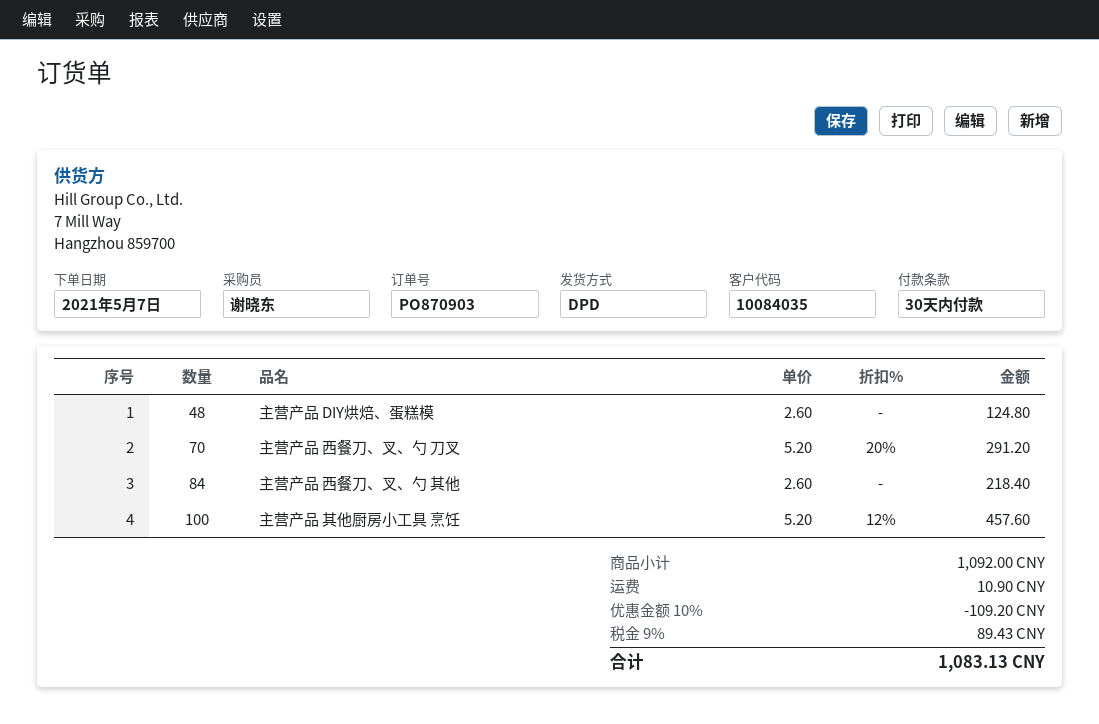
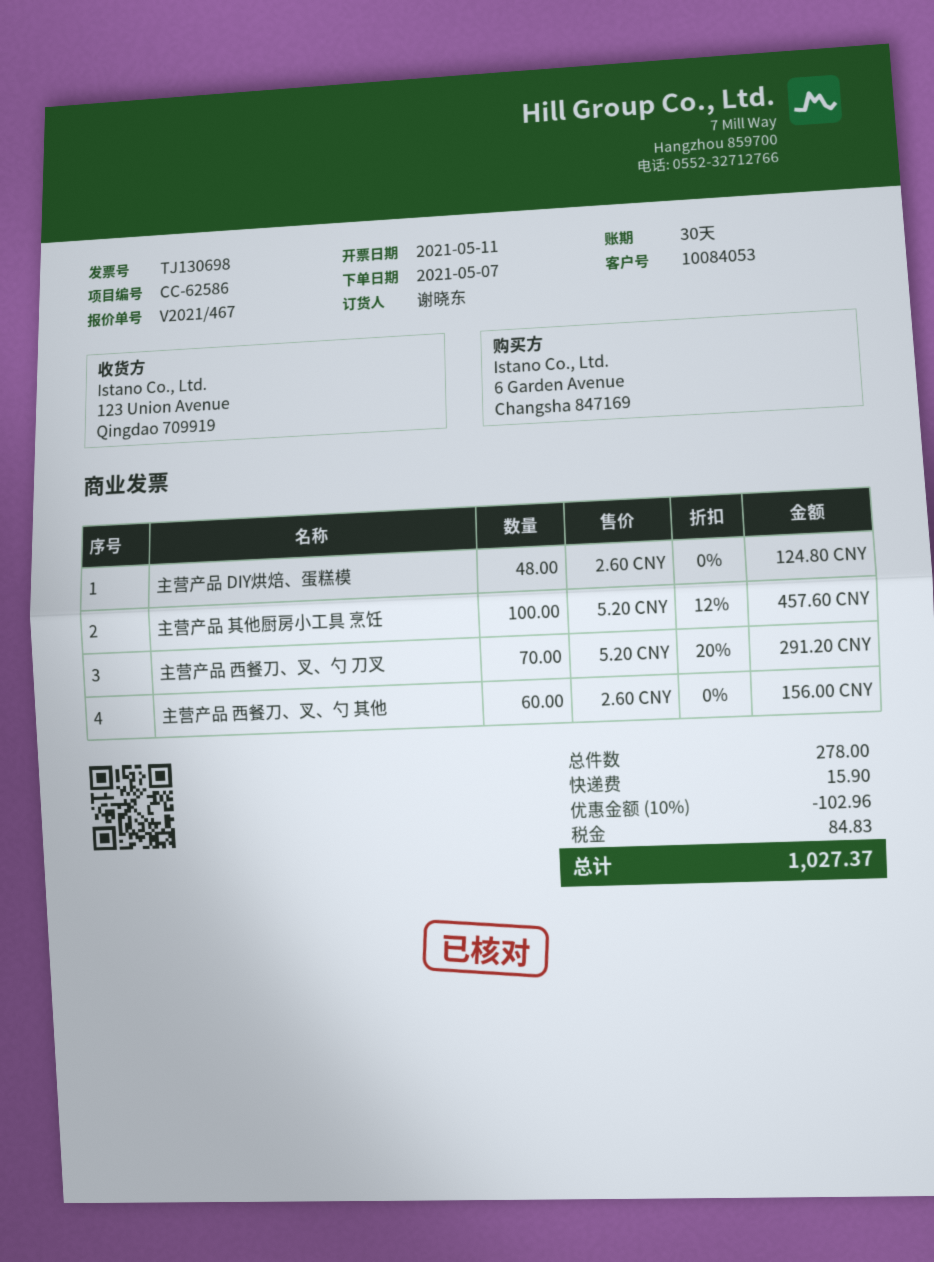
customer number: 10084035 -> 10084053
主营产品 西餐刀、叉、勺 其他: 84 x 2.60 = 218.40 -> 60 x 2.60 = 156.00
discount: 10% = 109.20 -> 10% = 102.96
shipping: 10.90 -> 15.90
tax: 89.43 -> 84.83
total: 1083.13 -> 1027.37

